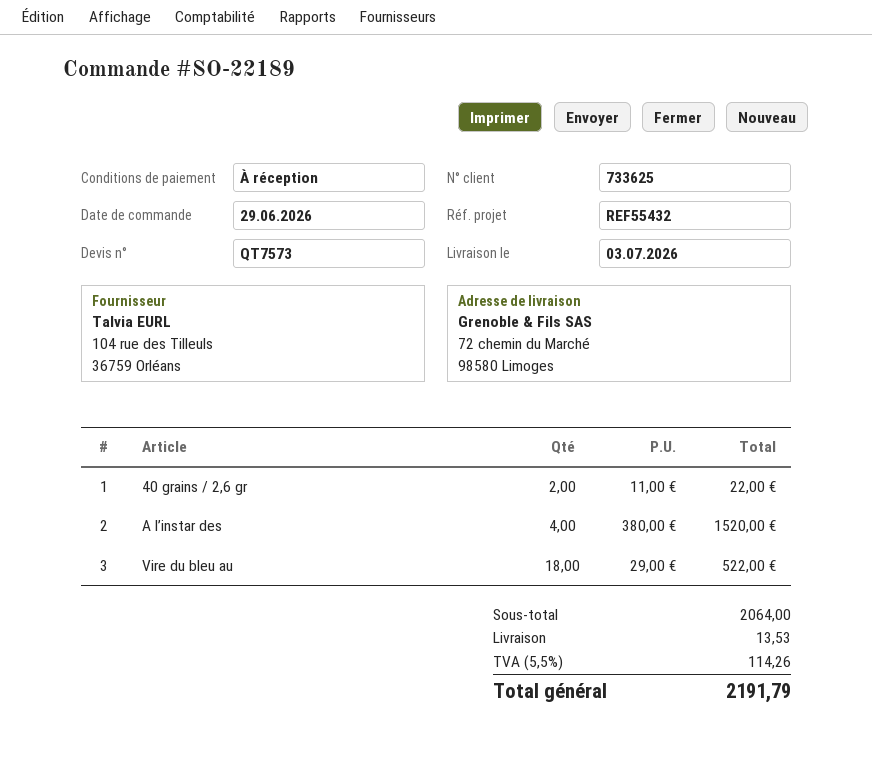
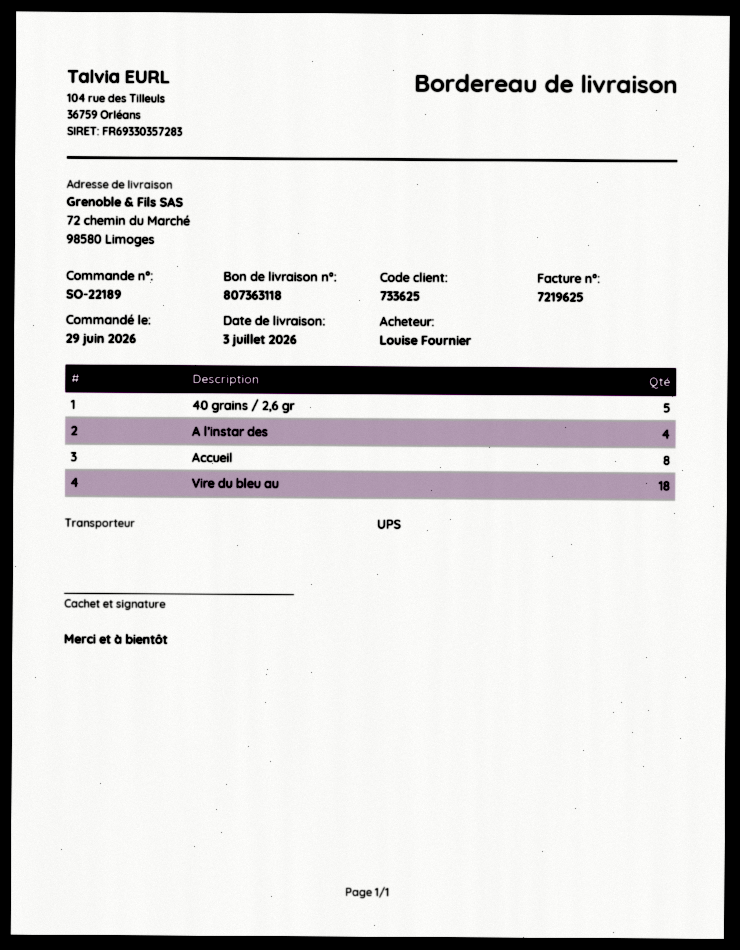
40 grains / 2,6 gr: 2 -> 5
Accueil: none -> 8

